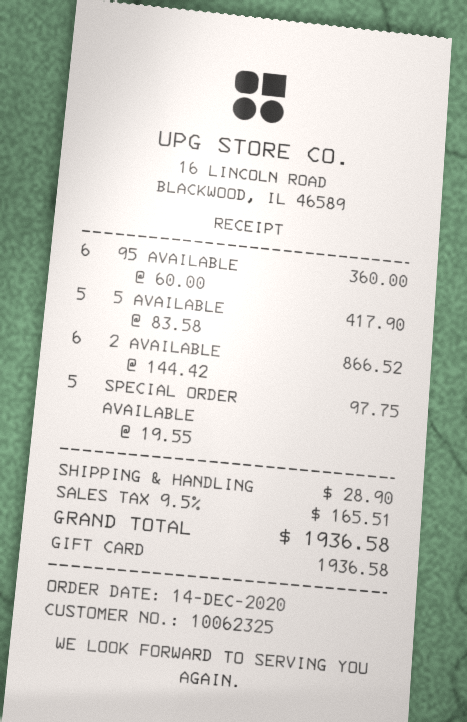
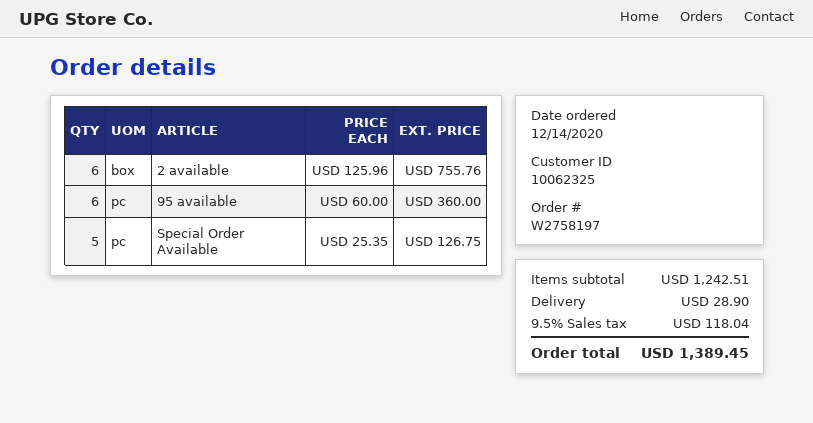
5 AVAILABLE: 5 x 83.58 = 417.90 -> none
2 AVAILABLE: 6 x 144.42 = 866.52 -> 6 x 125.96 = 755.76
SPECIAL ORDER AVAILABLE: 5 x 19.55 = 97.75 -> 5 x 25.35 = 126.75
tax: 9.5% = 165.51 -> 9.5% = 118.04
total: 1936.58 -> 1389.45

